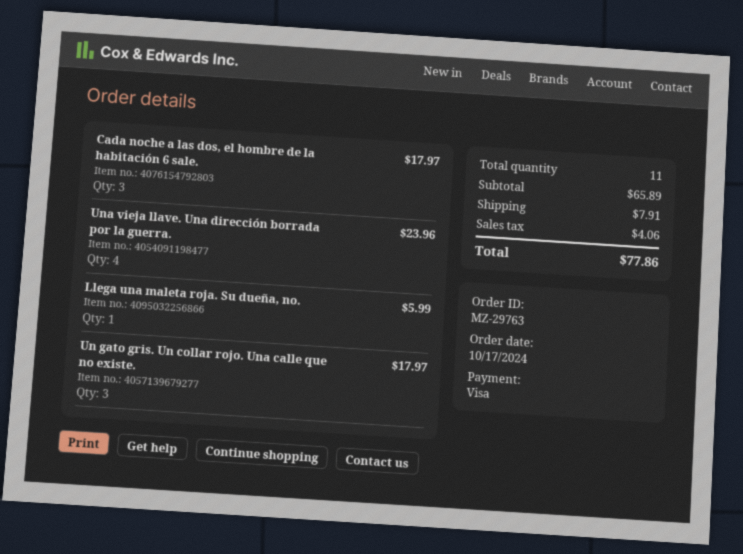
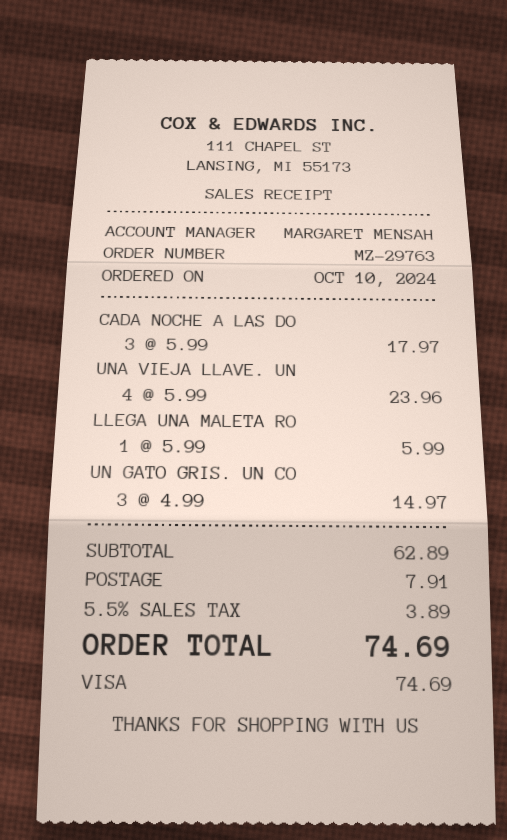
order date: 2024-10-17 -> 2024-10-10
Un gato gris. Un collar rojo. Una calle que no existe.: 3 for 17.97 -> 3 for 14.97
subtotal: 65.89 -> 62.89
tax: 4.06 -> 3.89
total: 77.86 -> 74.69

